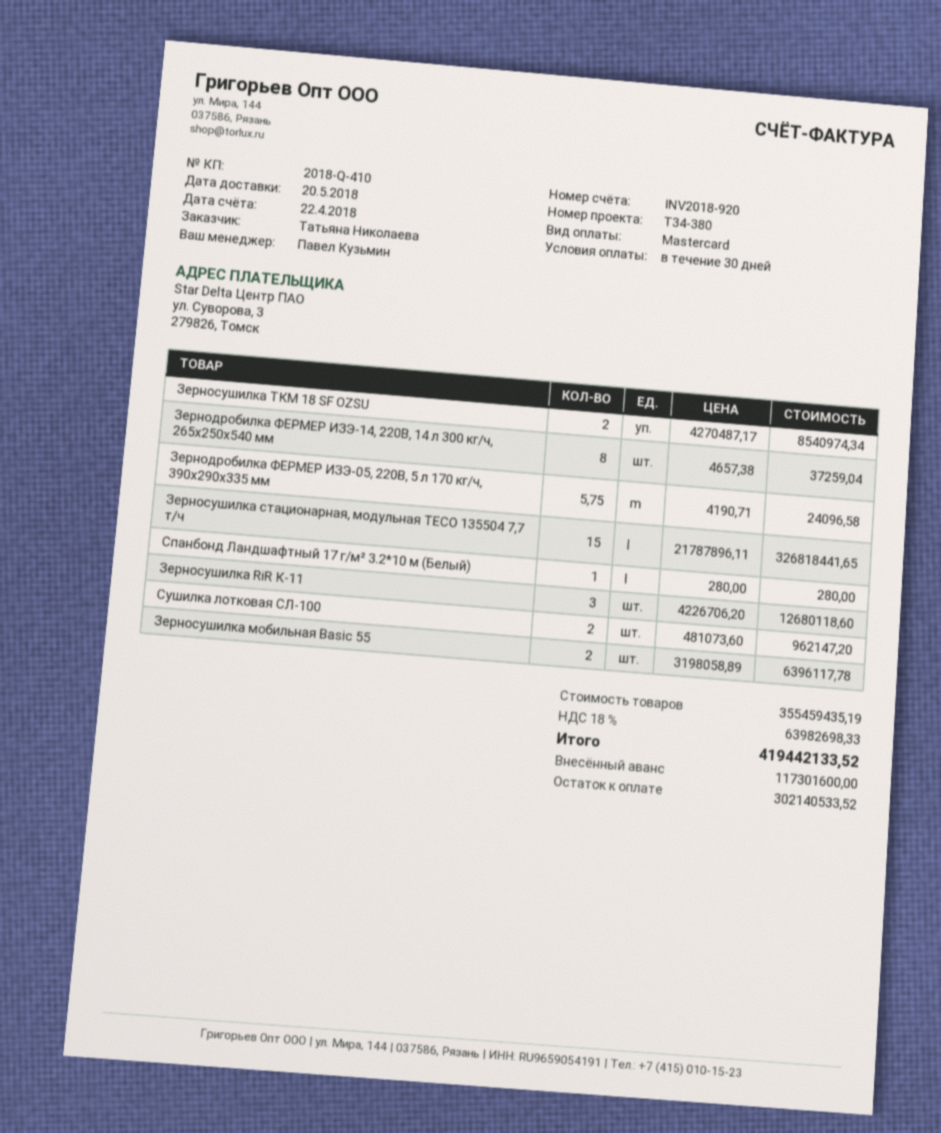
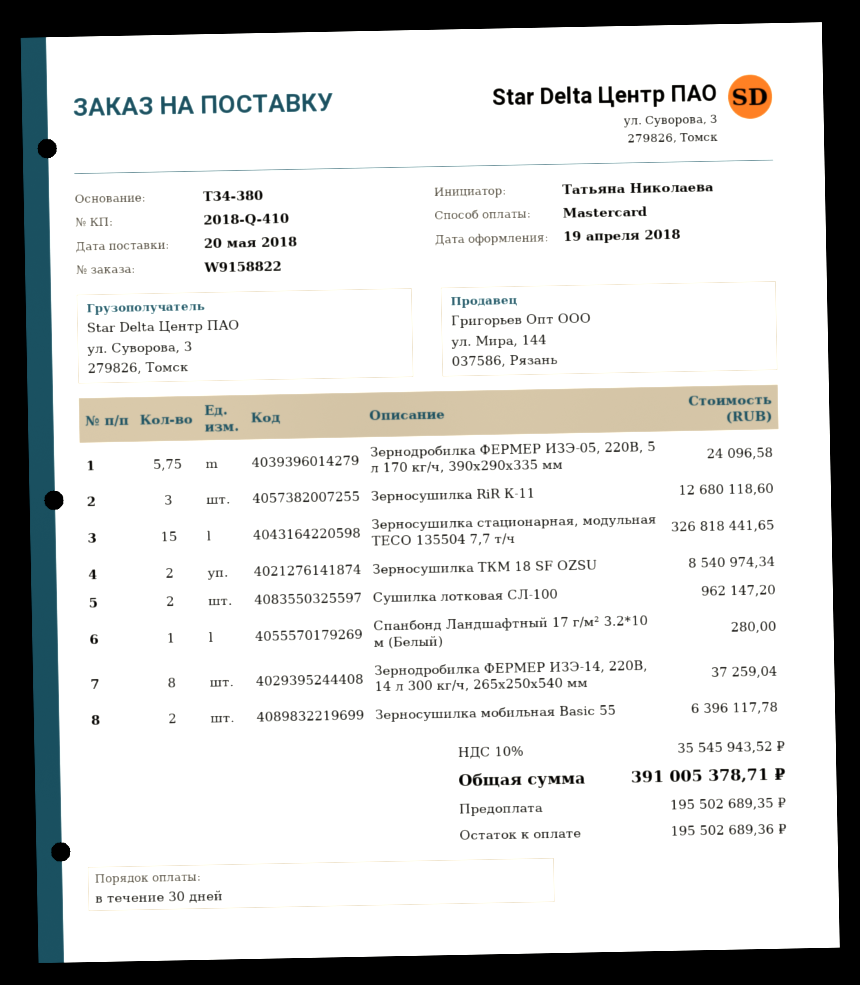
tax: 18% = 63982698.33 -> 10% = 35545943.52
total: 419442133.52 -> 391005378.71
deposit: 117301600.00 -> 195502689.35
balance: 302140533.52 -> 195502689.36

